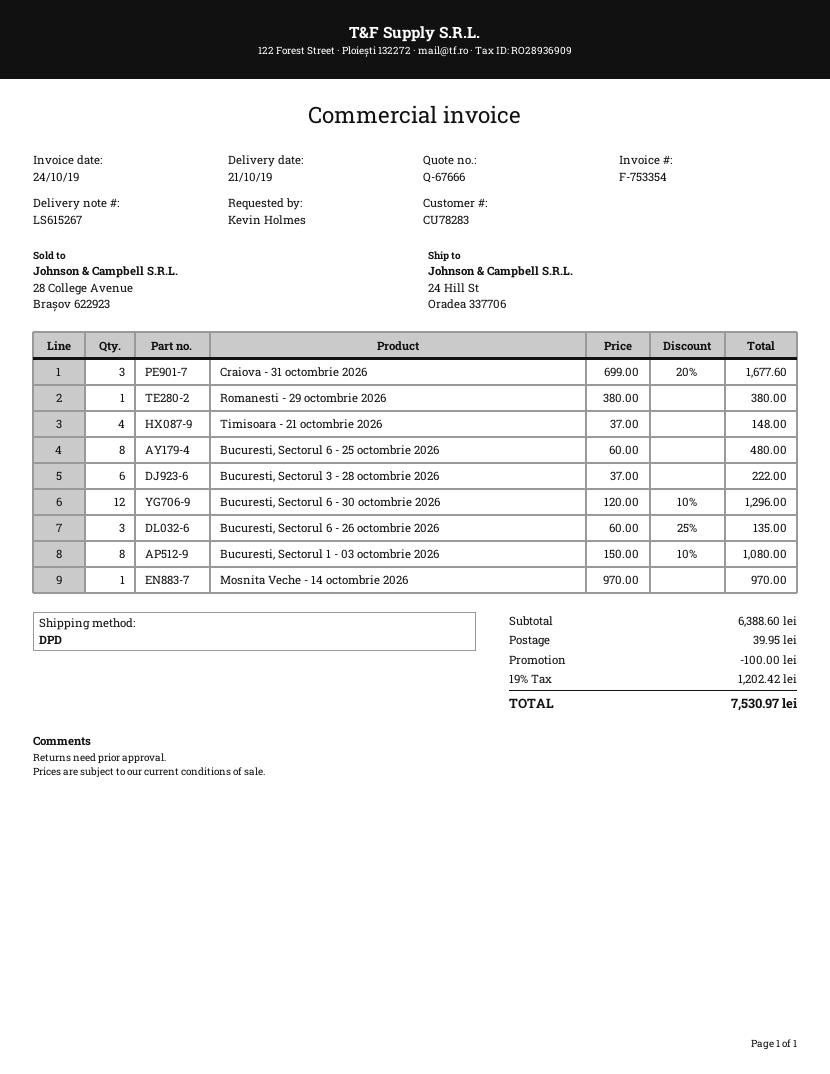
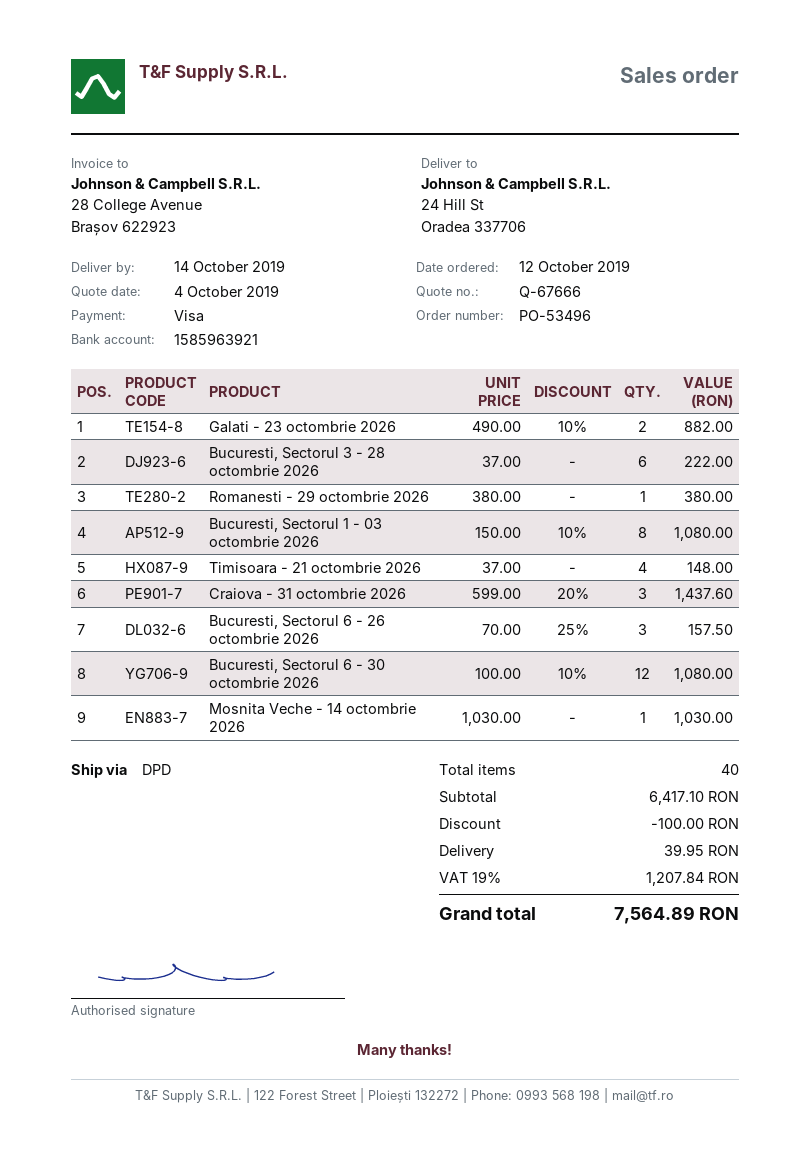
delivery date: 2019-10-21 -> 2019-10-14
Craiova - 31 octombrie 2026: 3 x 699.00 - 20% = 1677.60 -> 3 x 599.00 - 20% = 1437.60
Bucuresti, Sectorul 6 - 25 octombrie 2026: 8 x 60.00 = 480.00 -> none
Bucuresti, Sectorul 6 - 30 octombrie 2026: 12 x 120.00 - 10% = 1296.00 -> 12 x 100.00 - 10% = 1080.00
Bucuresti, Sectorul 6 - 26 octombrie 2026: 3 x 60.00 - 25% = 135.00 -> 3 x 70.00 - 25% = 157.50
Mosnita Veche - 14 octombrie 2026: 1 x 970.00 = 970.00 -> 1 x 1030.00 = 1030.00
Galati - 23 octombrie 2026: none -> 2 x 490.00 - 10% = 882.00
subtotal: 6388.60 -> 6417.10
tax: 19% = 1202.42 -> 19% = 1207.84
total: 7530.97 -> 7564.89

